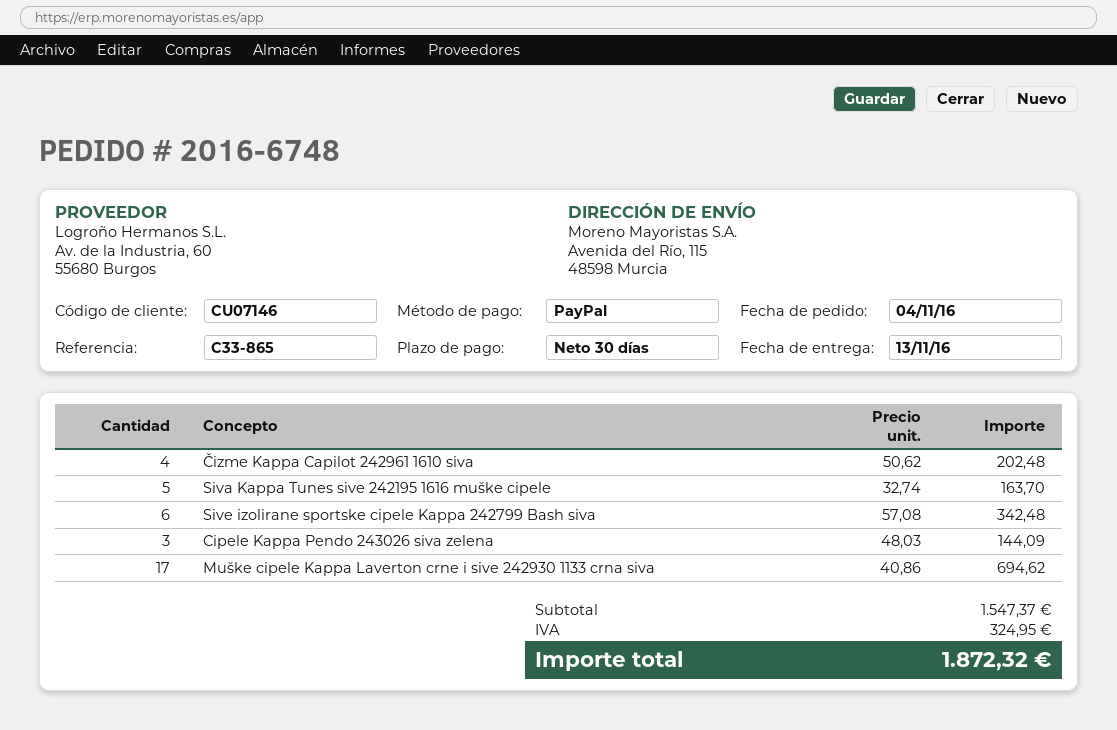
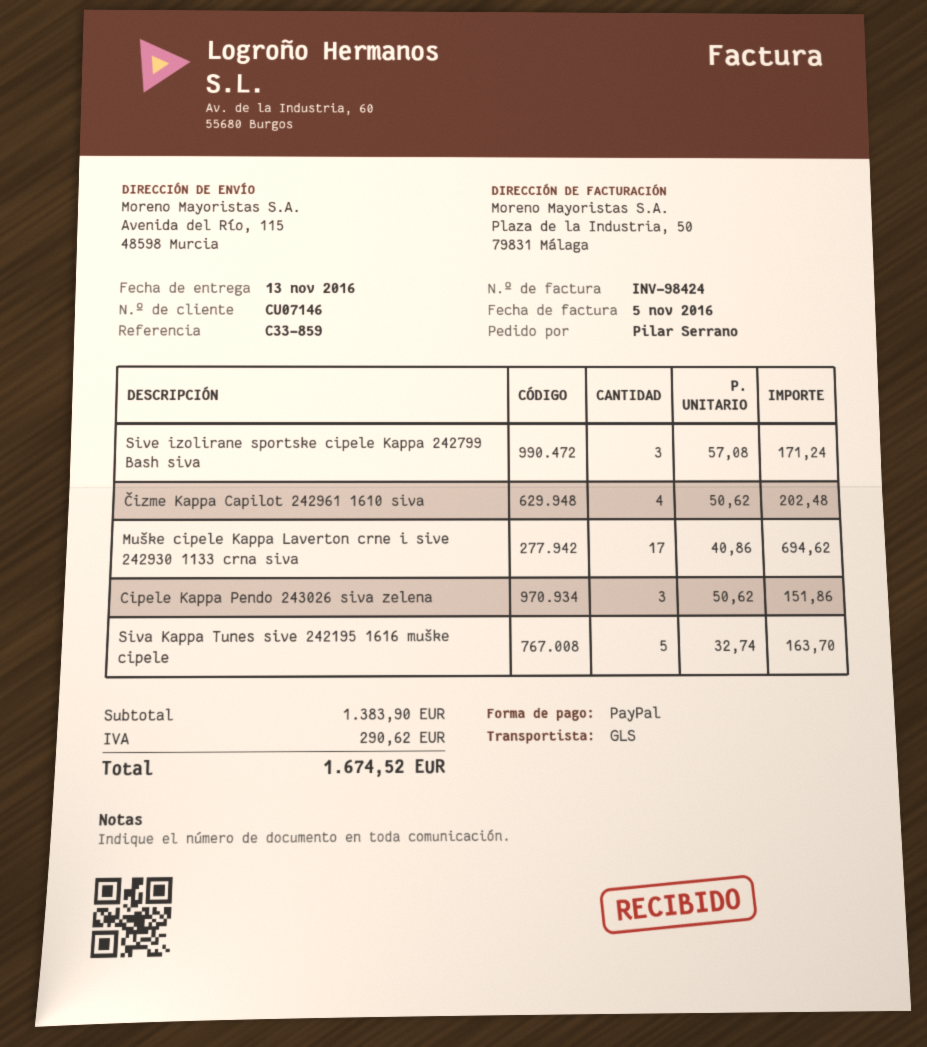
reference: C33-865 -> C33-859
Sive izolirane sportske cipele Kappa 242799 Bash siva: 6 x 57.08 = 342.48 -> 3 x 57.08 = 171.24
Cipele Kappa Pendo 243026 siva zelena: 3 x 48.03 = 144.09 -> 3 x 50.62 = 151.86
subtotal: 1547.37 -> 1383.90
tax: 324.95 -> 290.62
total: 1872.32 -> 1674.52

